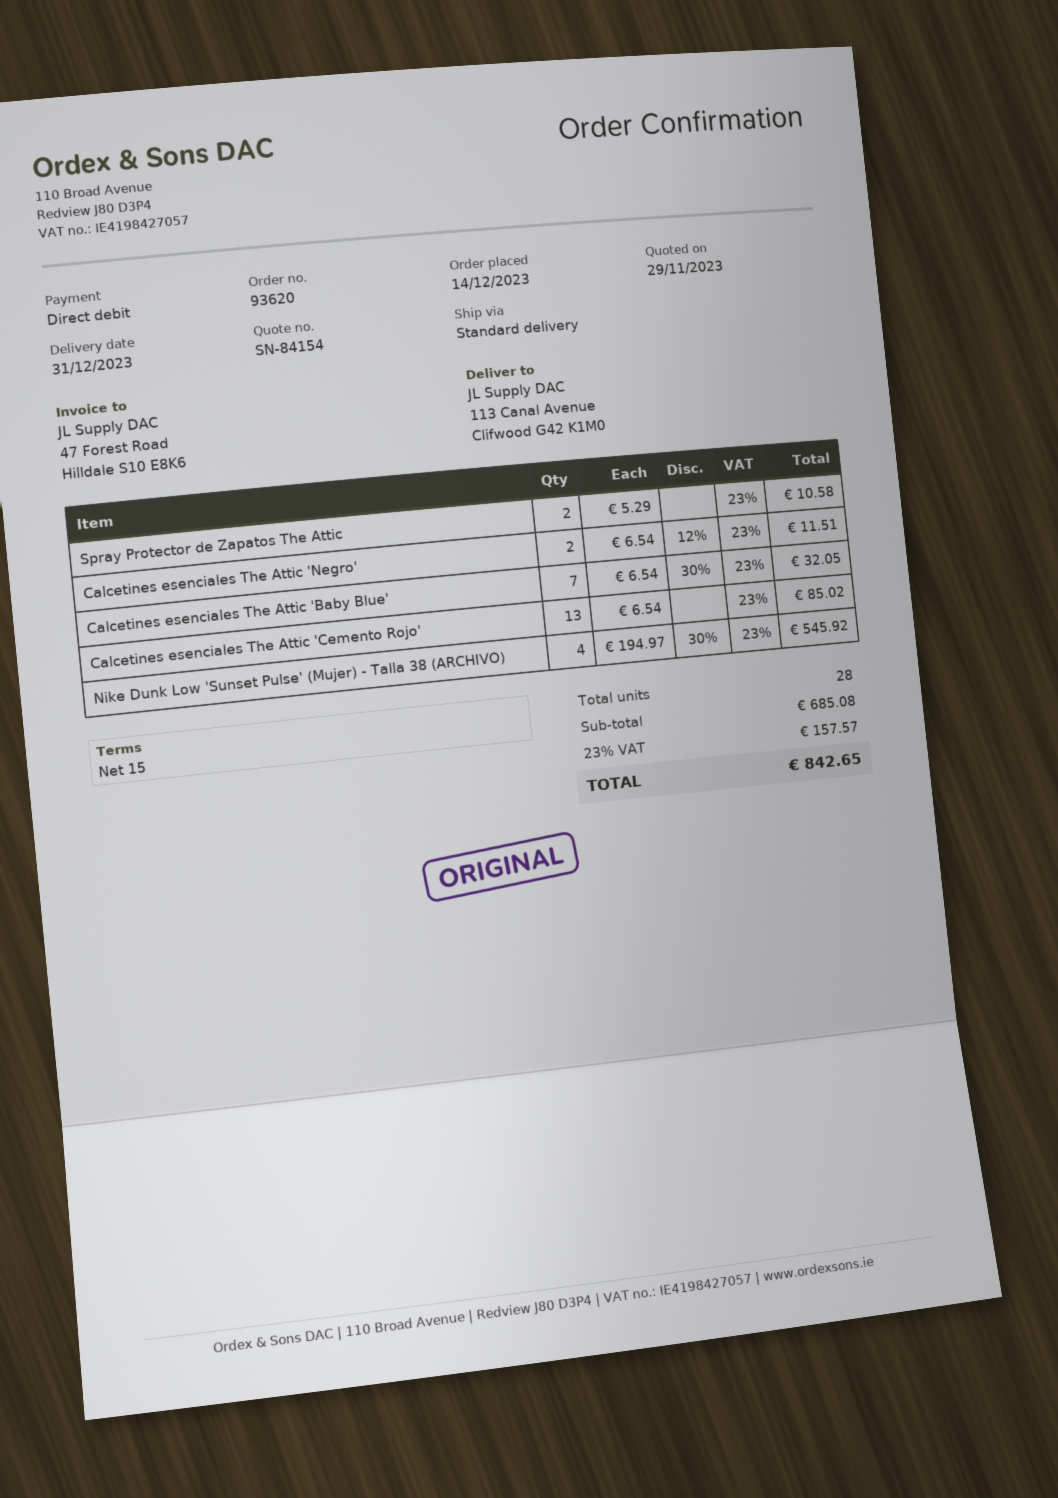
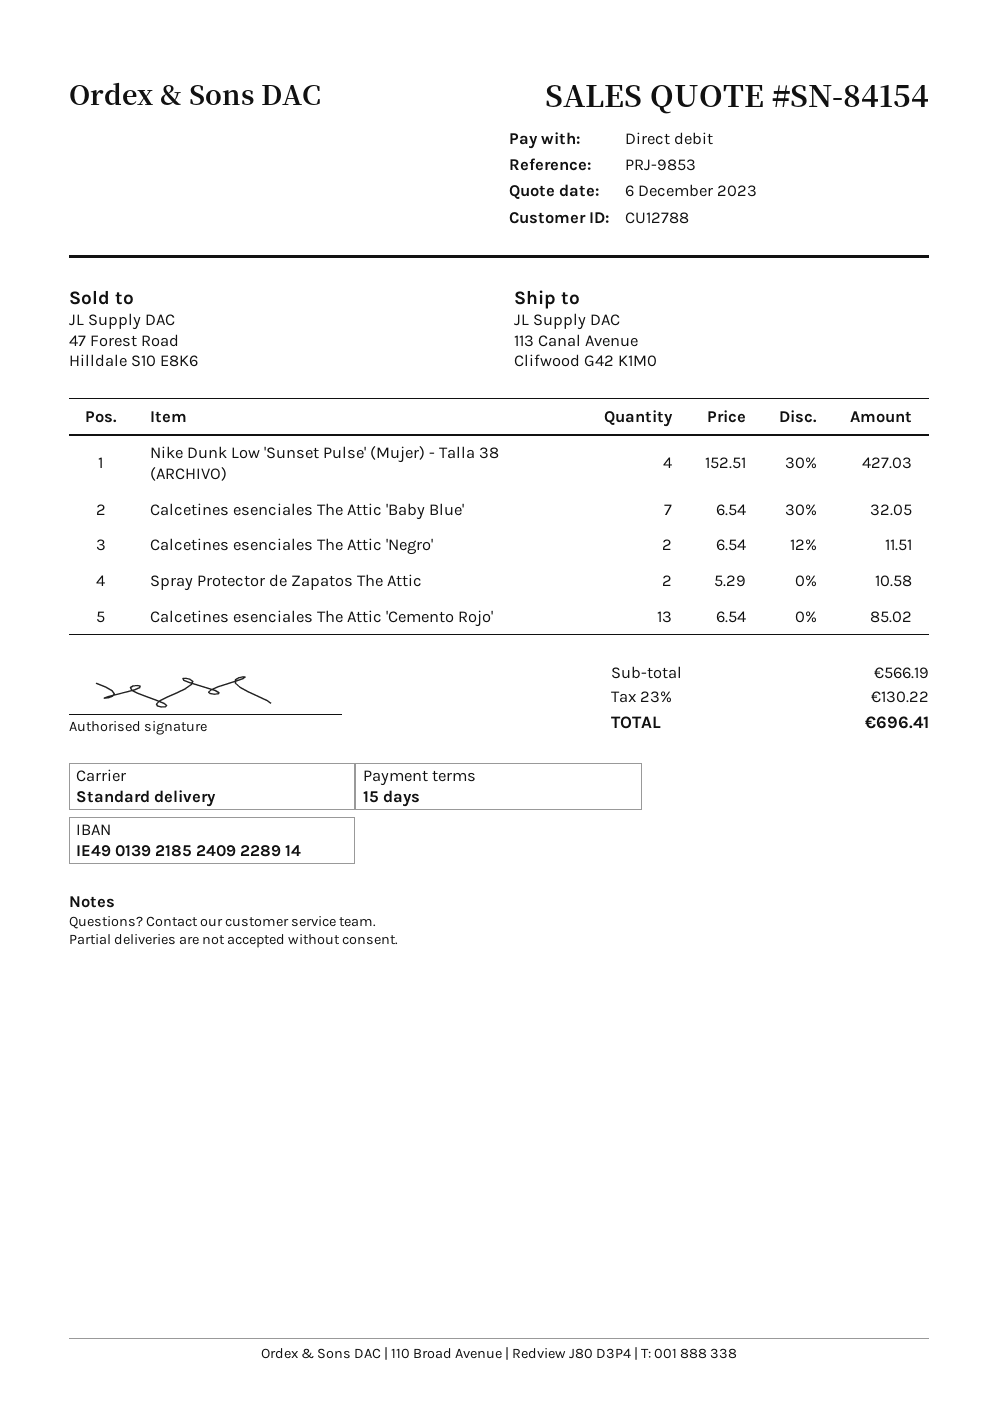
quote date: 2023-11-29 -> 2023-12-06
Nike Dunk Low 'Sunset Pulse' (Mujer) - Talla 38 (ARCHIVO): 4 x 194.97 - 30% = 545.92 -> 4 x 152.51 - 30% = 427.03
subtotal: 685.08 -> 566.19
tax: 23% = 157.57 -> 23% = 130.22
total: 842.65 -> 696.41

